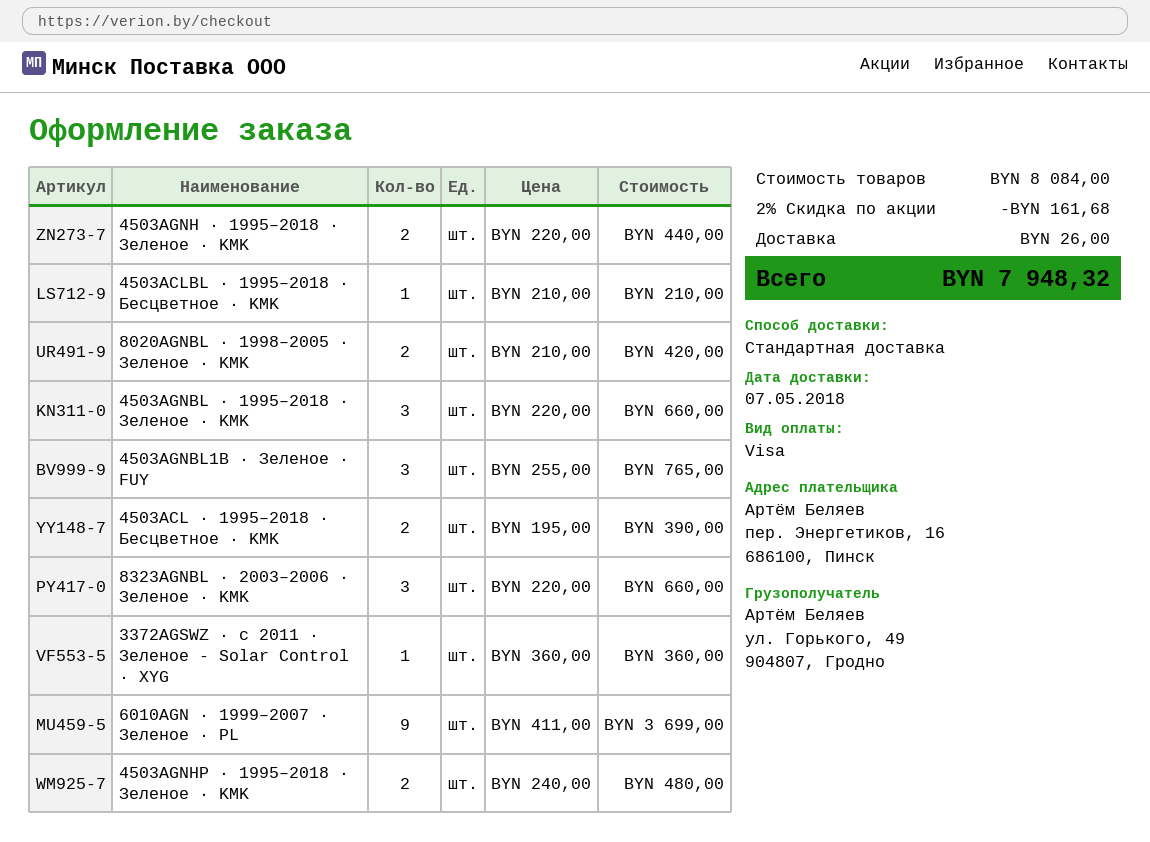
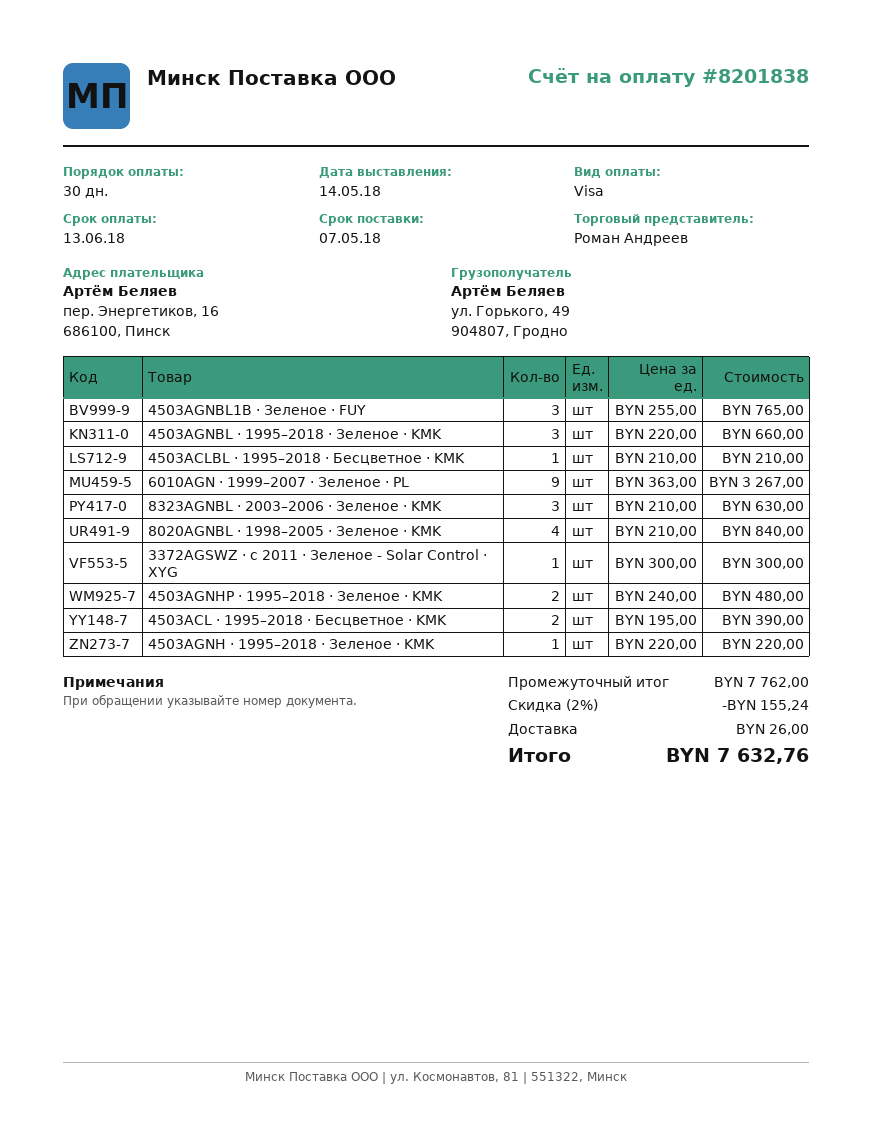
4503AGNH · 1995–2018 · Зеленое · KMK: 2 x 220.00 = 440.00 -> 1 x 220.00 = 220.00
8020AGNBL · 1998–2005 · Зеленое · KMK: 2 x 210.00 = 420.00 -> 4 x 210.00 = 840.00
8323AGNBL · 2003–2006 · Зеленое · KMK: 3 x 220.00 = 660.00 -> 3 x 210.00 = 630.00
3372AGSWZ · с 2011 · Зеленое - Solar Control · XYG: 1 x 360.00 = 360.00 -> 1 x 300.00 = 300.00
6010AGN · 1999–2007 · Зеленое · PL: 9 x 411.00 = 3699.00 -> 9 x 363.00 = 3267.00
subtotal: 8084.00 -> 7762.00
discount: 2% = 161.68 -> 2% = 155.24
total: 7948.32 -> 7632.76

